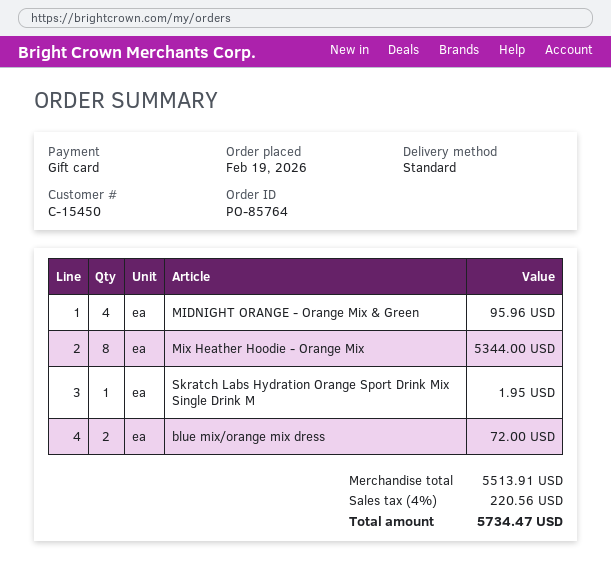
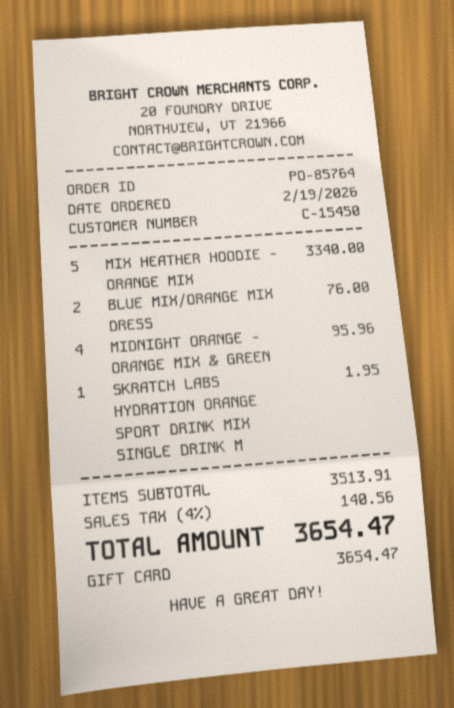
Mix Heather Hoodie - Orange Mix: 8 for 5344.00 -> 5 for 3340.00
blue mix/orange mix dress: 2 for 72.00 -> 2 for 76.00
subtotal: 5513.91 -> 3513.91
tax: 4% = 220.56 -> 4% = 140.56
total: 5734.47 -> 3654.47

